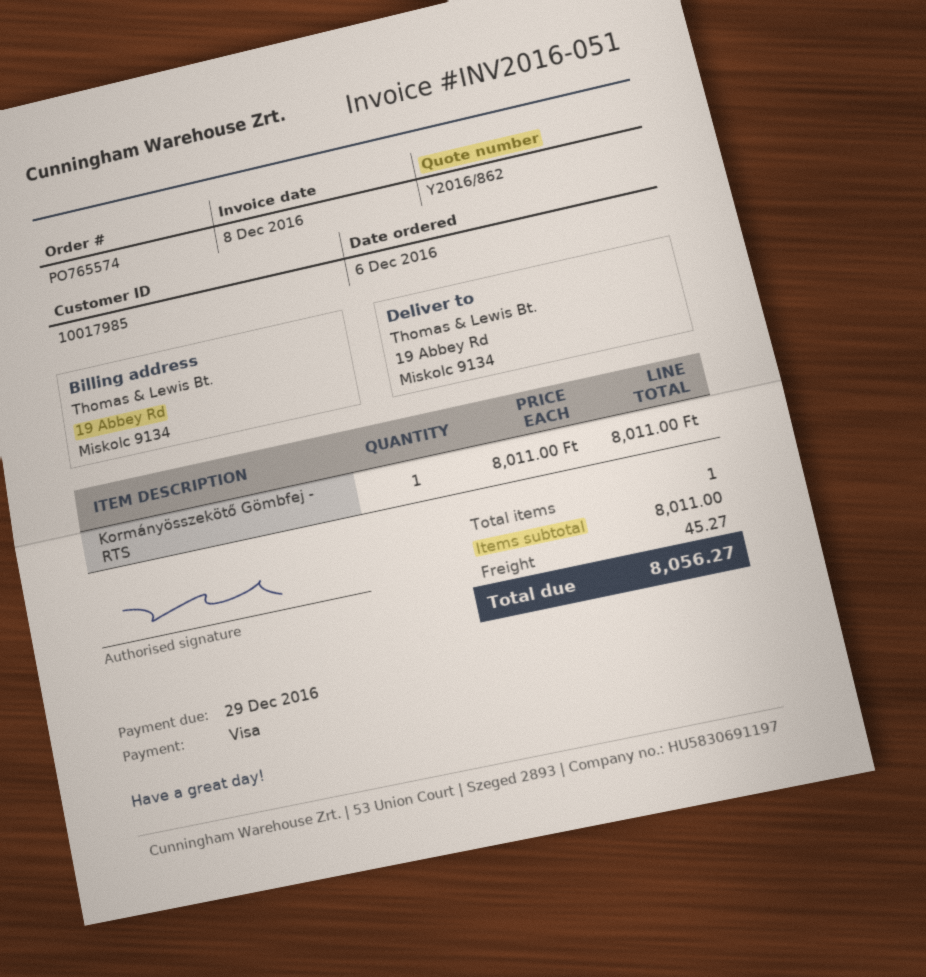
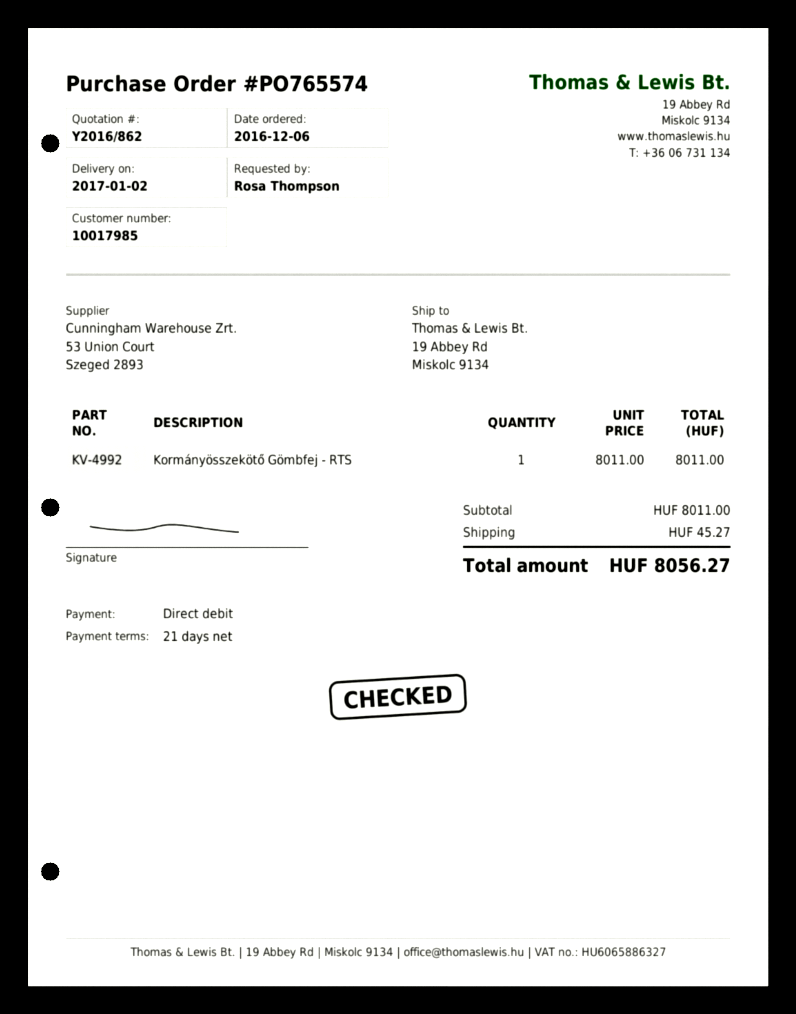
payment method: Visa -> direct debit

